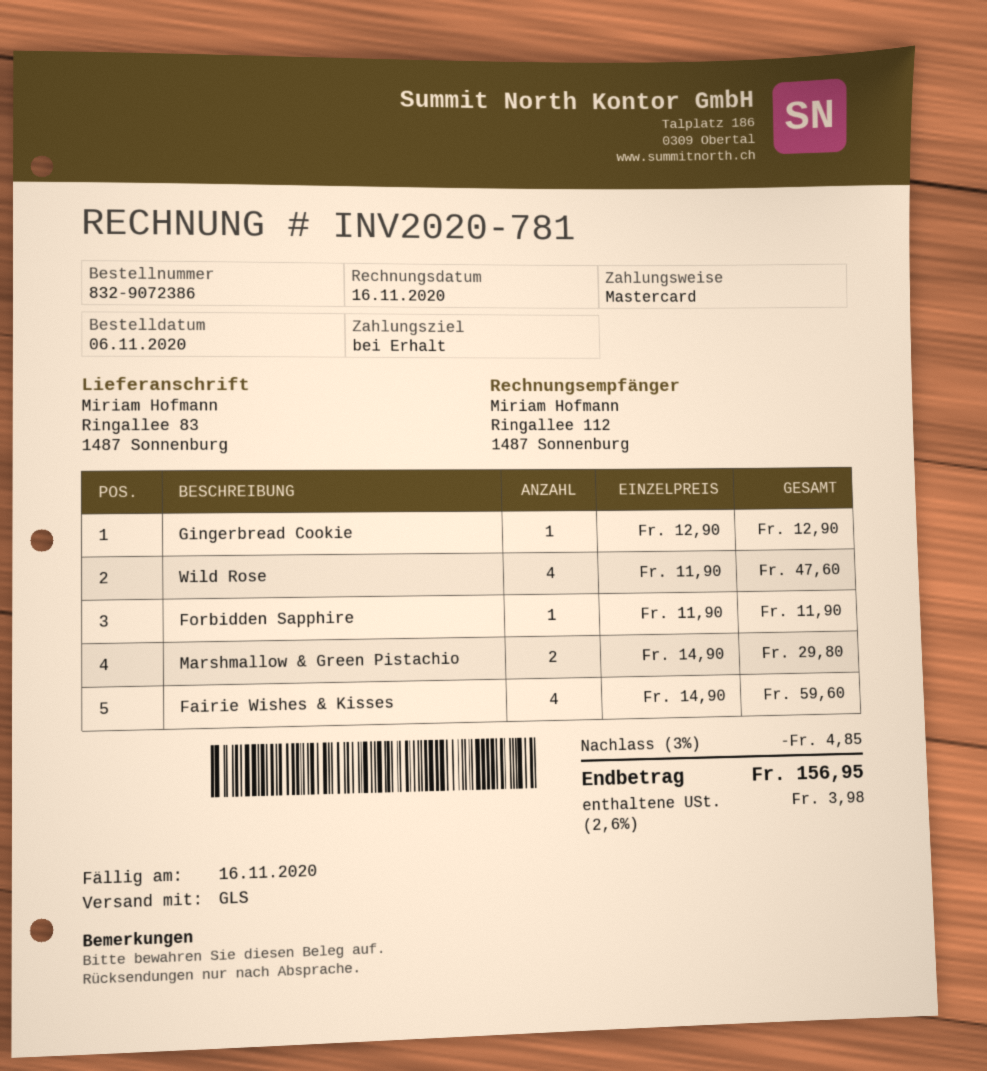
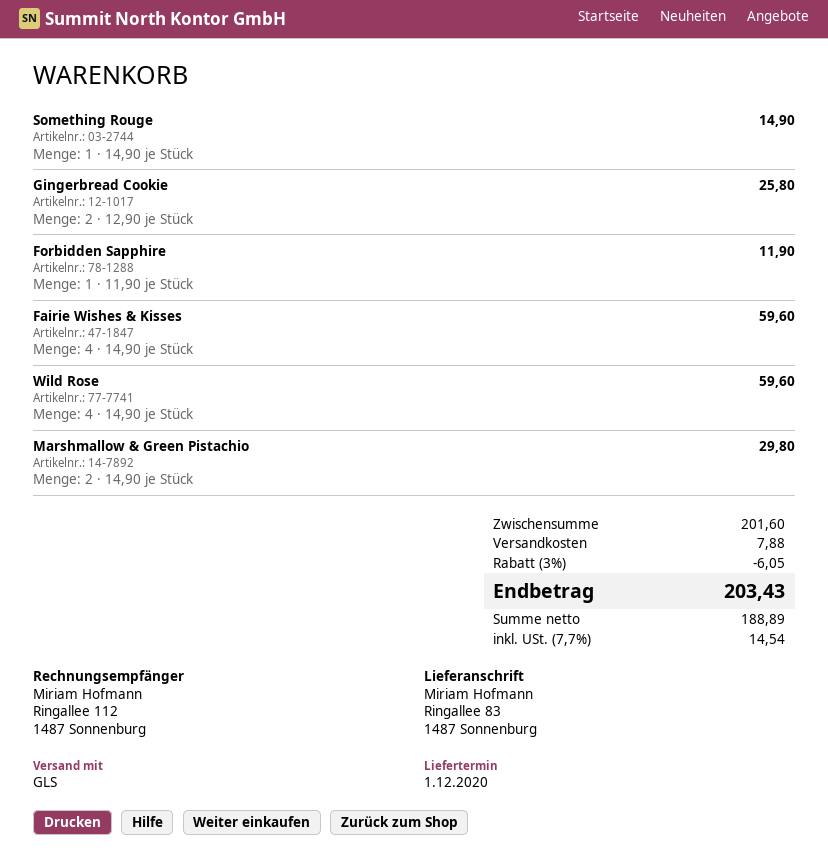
Gingerbread Cookie: 1 x 12.90 = 12.90 -> 2 x 12.90 = 25.80
Wild Rose: 4 x 11.90 = 47.60 -> 4 x 14.90 = 59.60
Something Rouge: none -> 1 x 14.90 = 14.90
discount: 3% = 4.85 -> 3% = 6.05
shipping: none -> 7.88
tax: 2.6% = 3.98 -> 7.7% = 14.54
total: 156.95 -> 203.43

